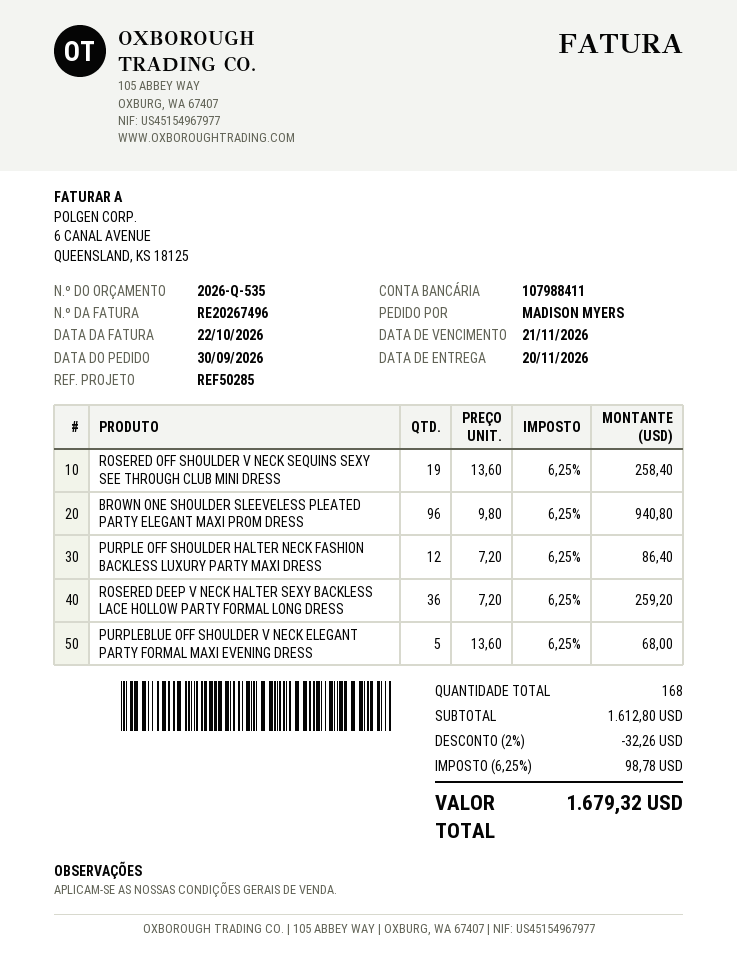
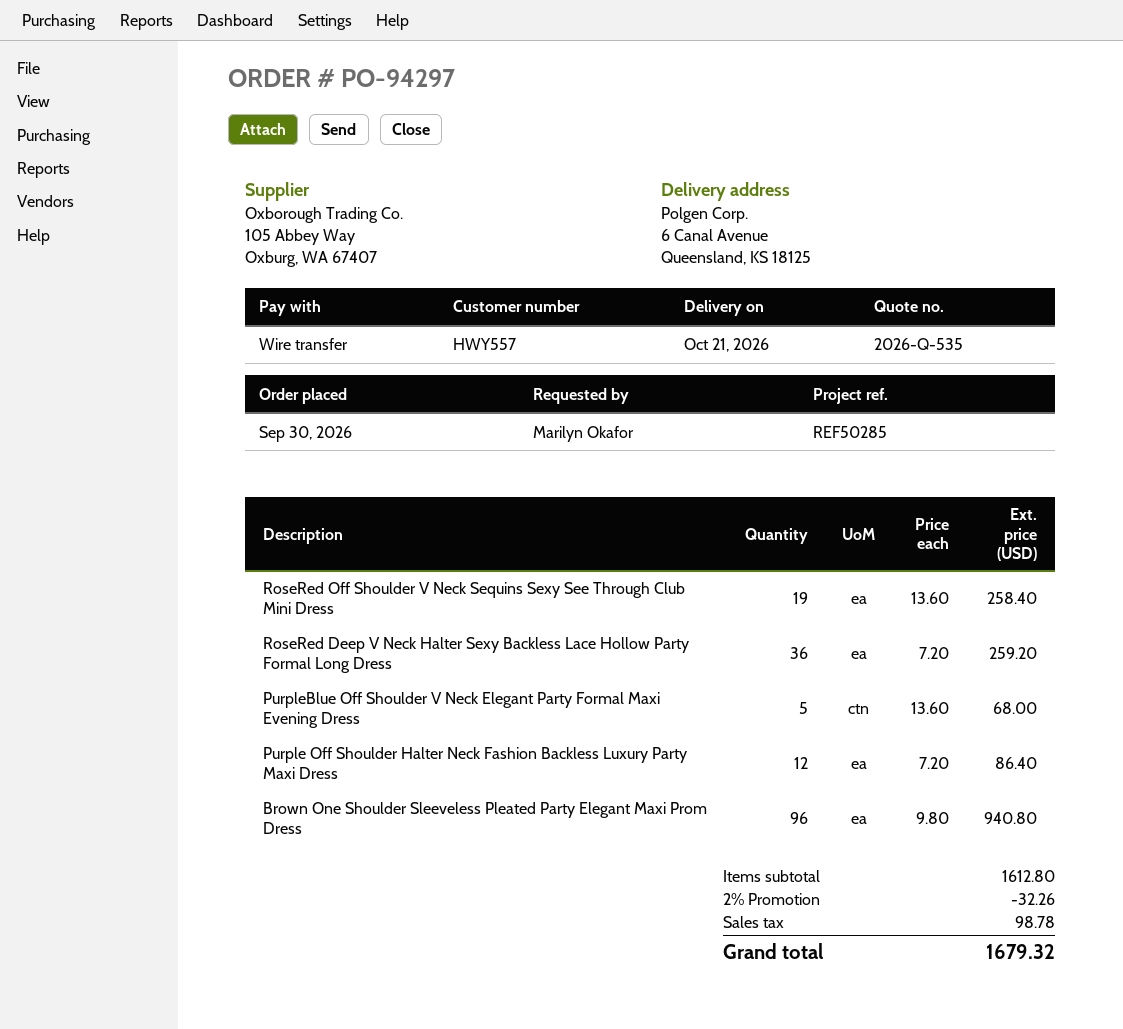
delivery date: 2026-11-20 -> 2026-10-21
ordered by: MADISON MYERS -> Marilyn Okafor

